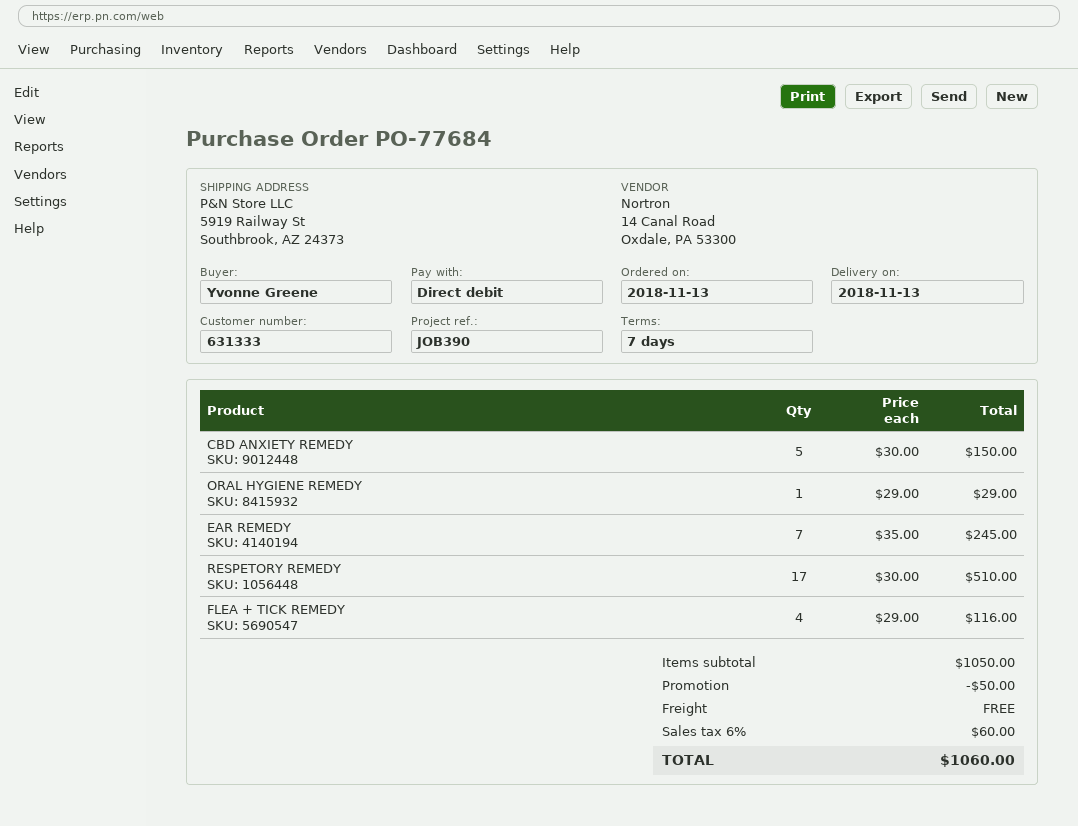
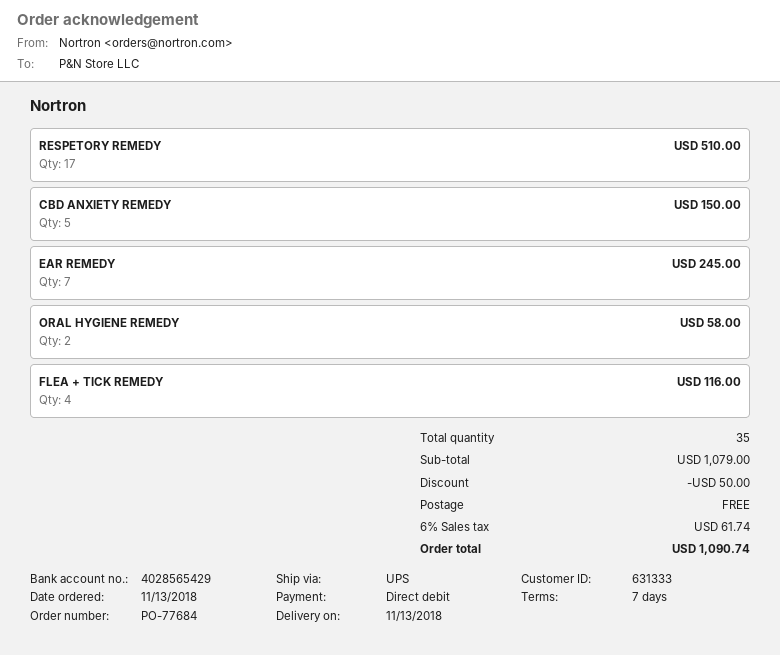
ORAL HYGIENE REMEDY: 1 for 29.00 -> 2 for 58.00
subtotal: 1050.00 -> 1079.00
tax: 6% = 60.00 -> 6% = 61.74
total: 1060.00 -> 1090.74

